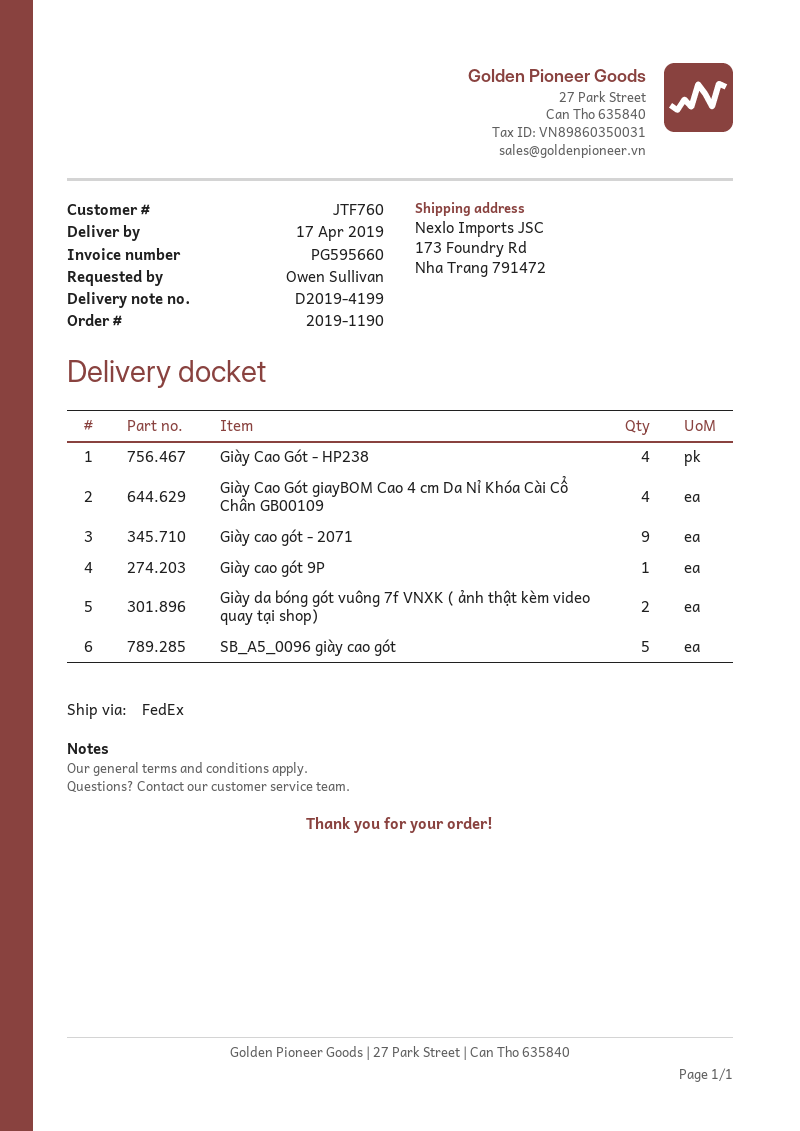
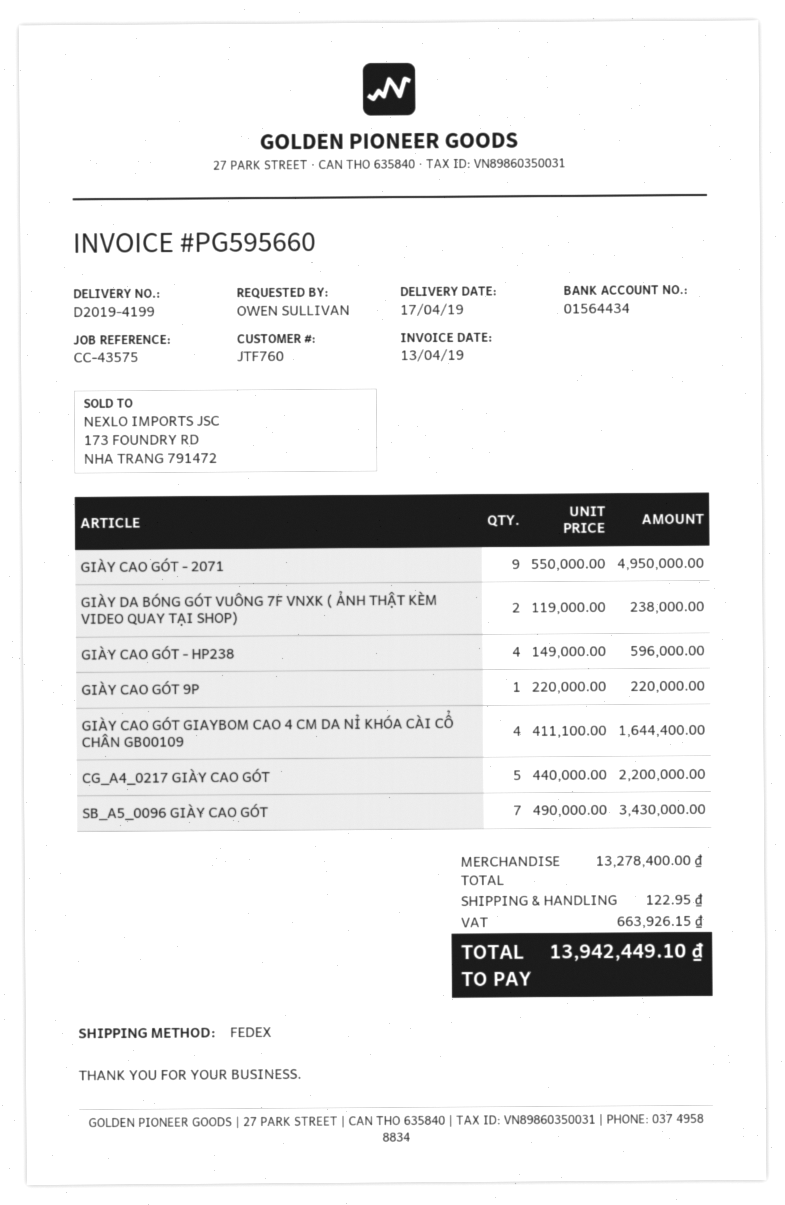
SB_A5_0096 giày cao gót: 5 -> 7
CG_A4_0217 GIÀY CAO GÓT: none -> 5

